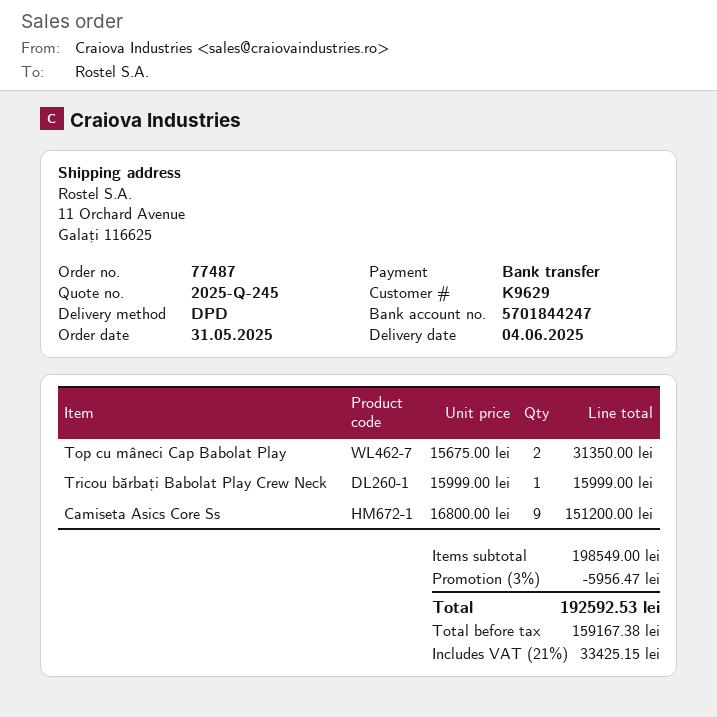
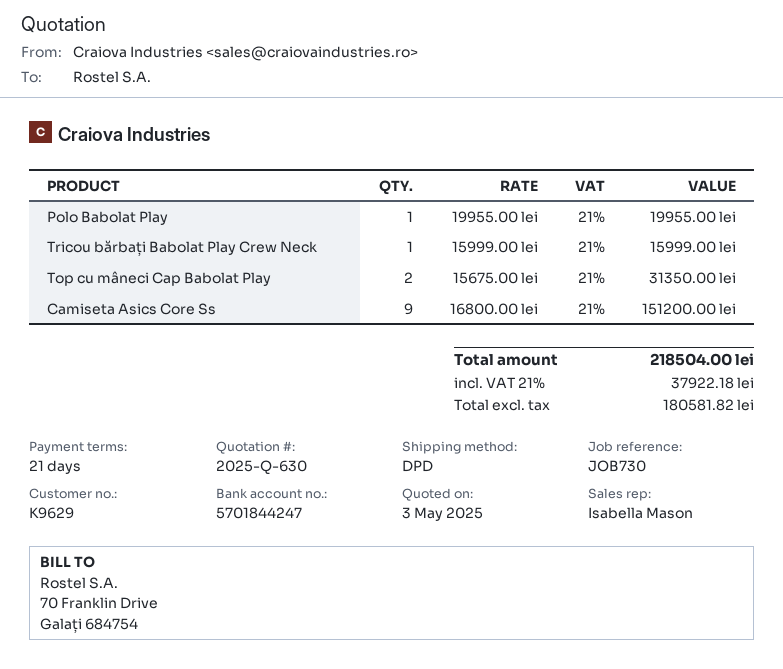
quote number: 2025-Q-245 -> 2025-Q-630
Polo Babolat Play: none -> 1 x 19955.00 = 19955.00
discount: 3% = 5956.47 -> none
net: 159167.38 -> 180581.82
tax: 21% = 33425.15 -> 21% = 37922.18
total: 192592.53 -> 218504.00

